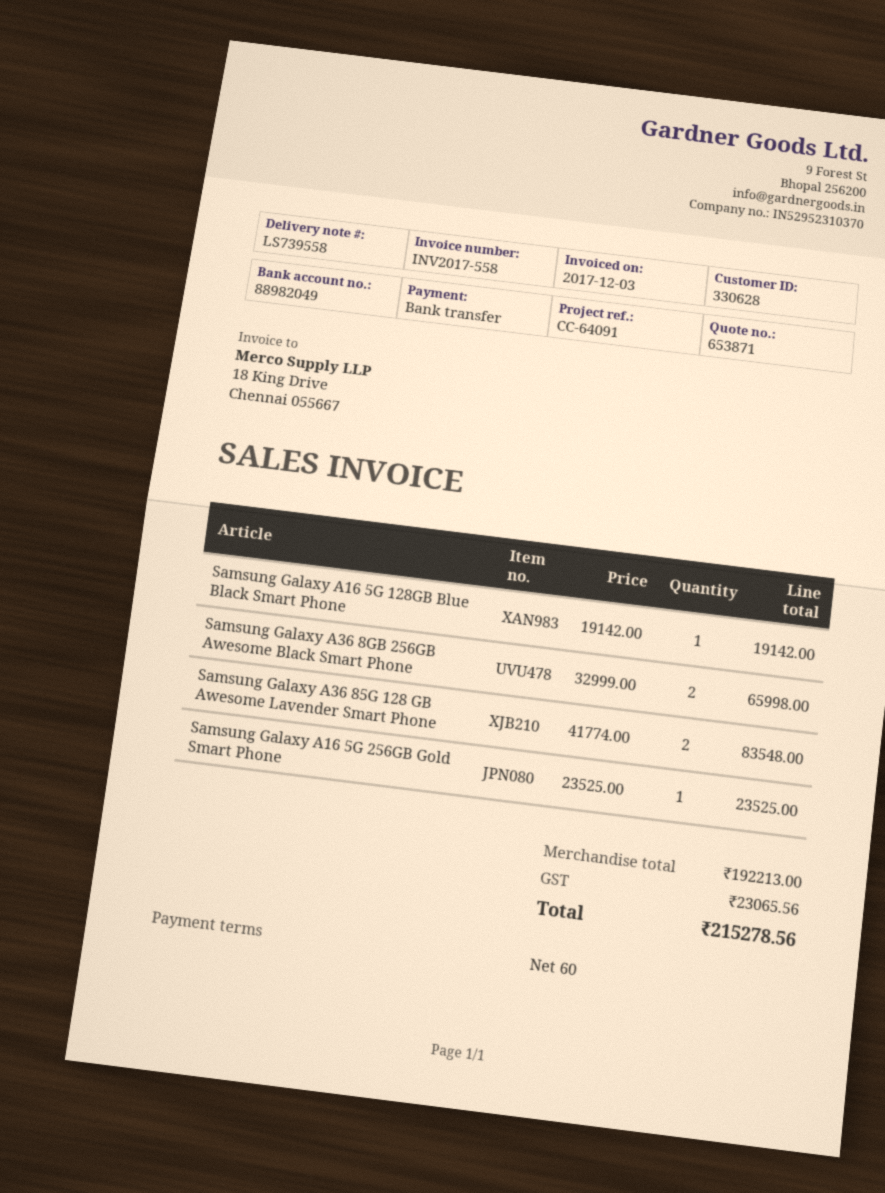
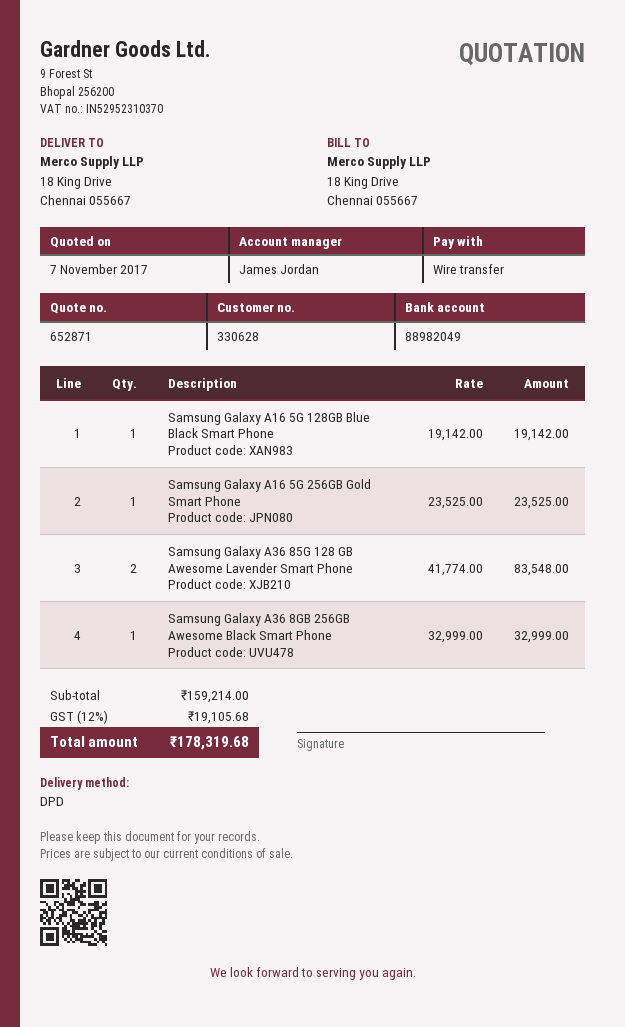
quote number: 653871 -> 652871
Samsung Galaxy A36 8GB 256GB Awesome Black Smart Phone: 2 x 32999.00 = 65998.00 -> 1 x 32999.00 = 32999.00
subtotal: 192213.00 -> 159214.00
tax: 23065.56 -> 19105.68
total: 215278.56 -> 178319.68

